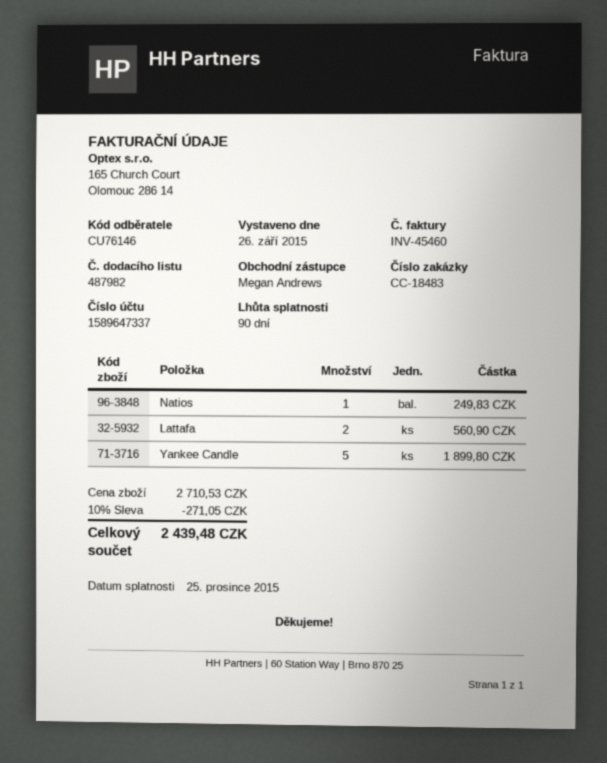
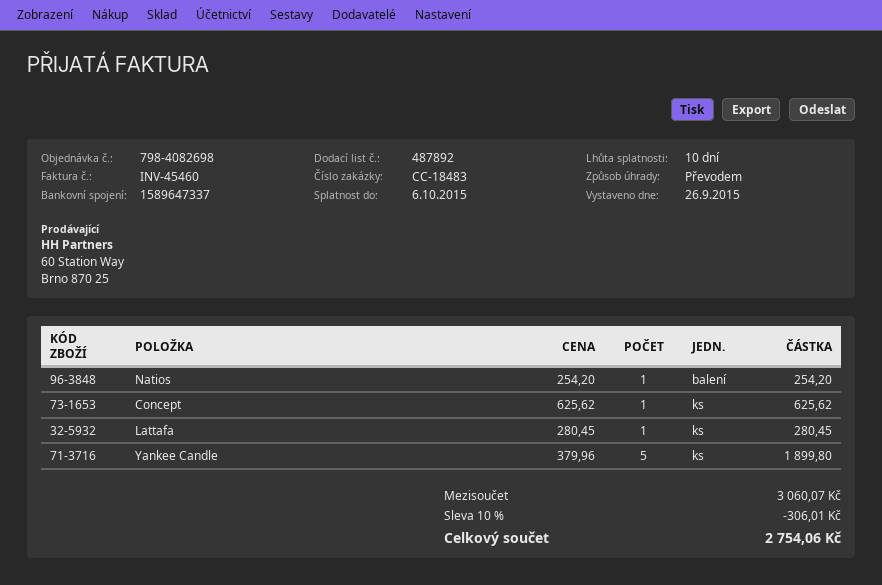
delivery note number: 487982 -> 487892
payment terms: 90 days -> 10 days
due date: 2015-12-25 -> 2015-10-06
Natios: 1 for 249.83 -> 1 for 254.20
Lattafa: 2 for 560.90 -> 1 for 280.45
Concept: none -> 1 for 625.62
subtotal: 2710.53 -> 3060.07
discount: 10% = 271.05 -> 10% = 306.01
total: 2439.48 -> 2754.06

